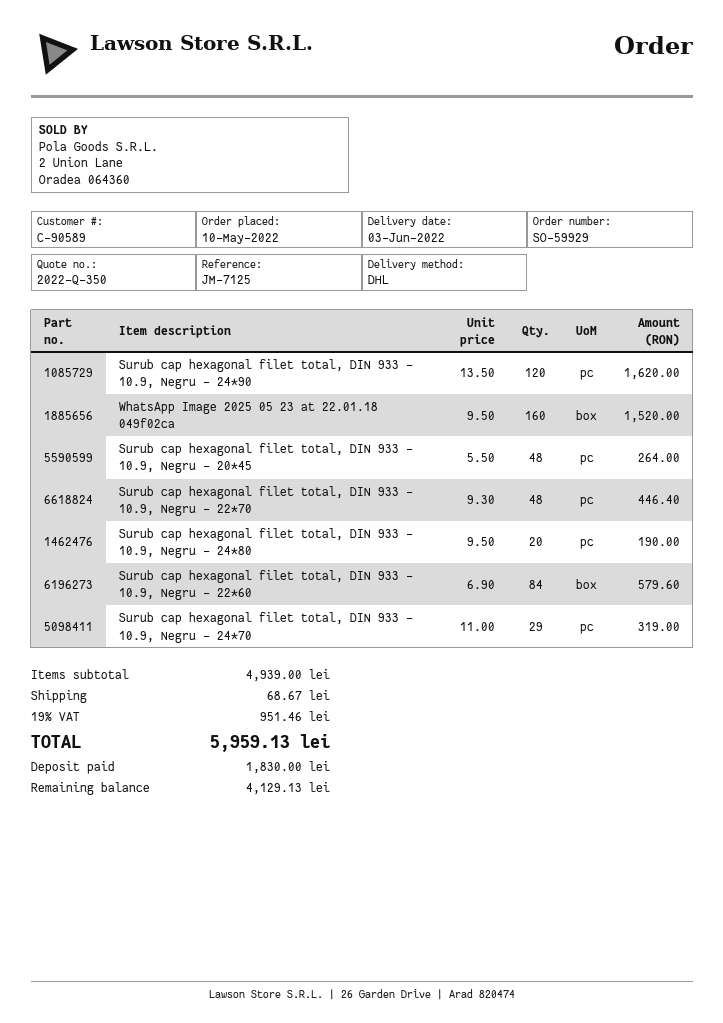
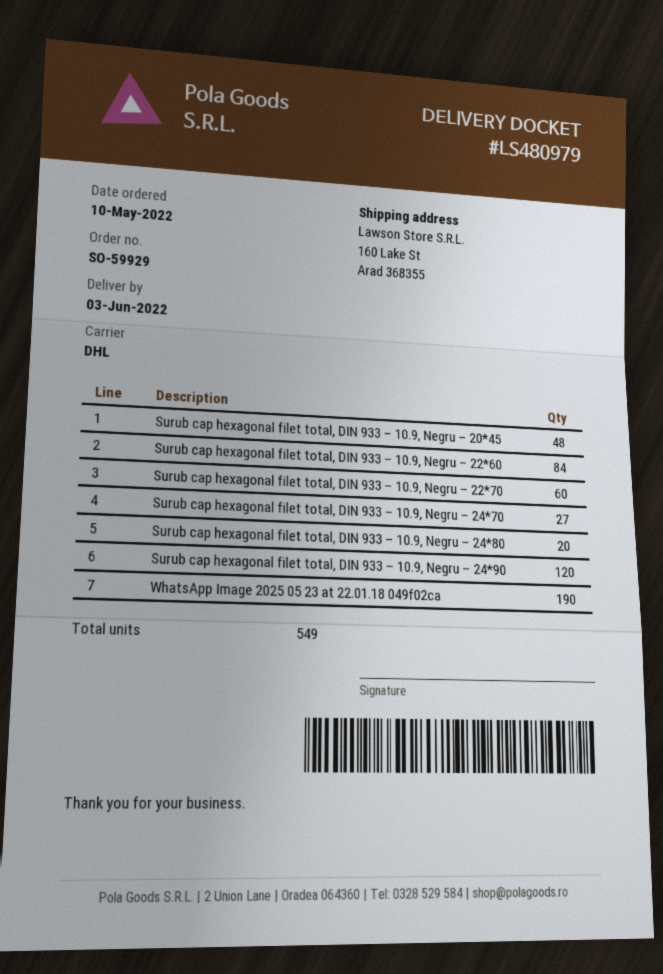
WhatsApp Image 2025 05 23 at 22.01.18 049f02ca: 160 -> 190
Surub cap hexagonal filet total, DIN 933 – 10.9, Negru – 22*70: 48 -> 60
Surub cap hexagonal filet total, DIN 933 – 10.9, Negru – 24*70: 29 -> 27

